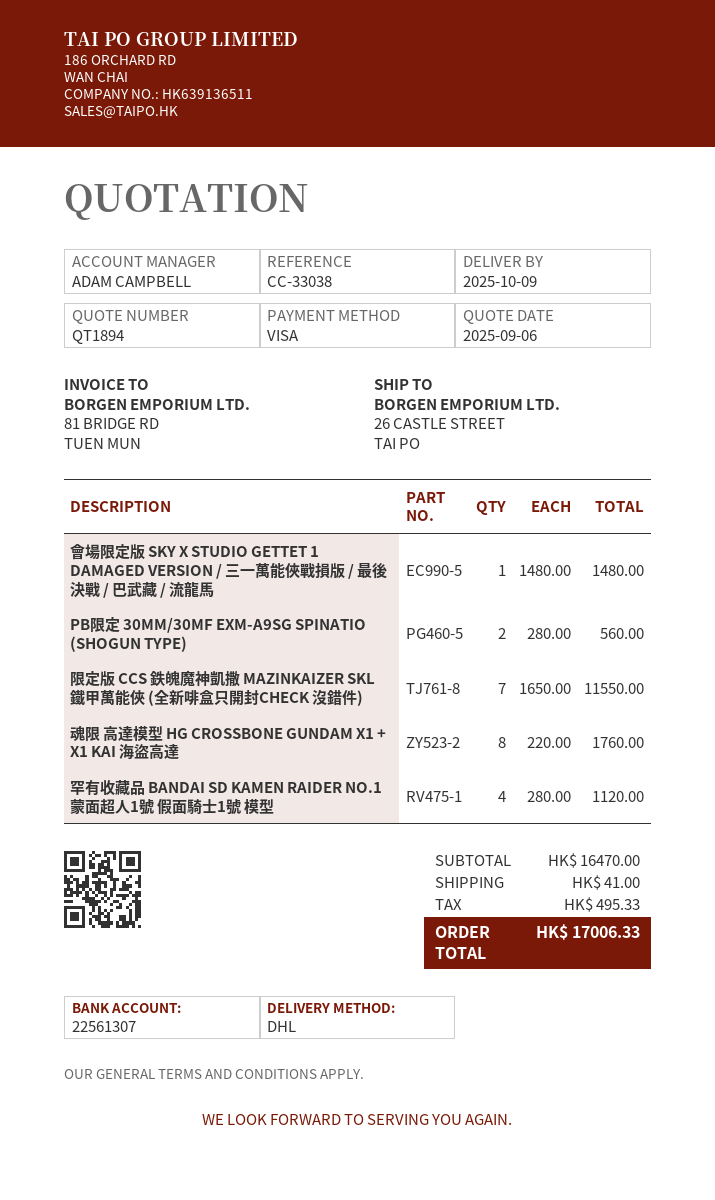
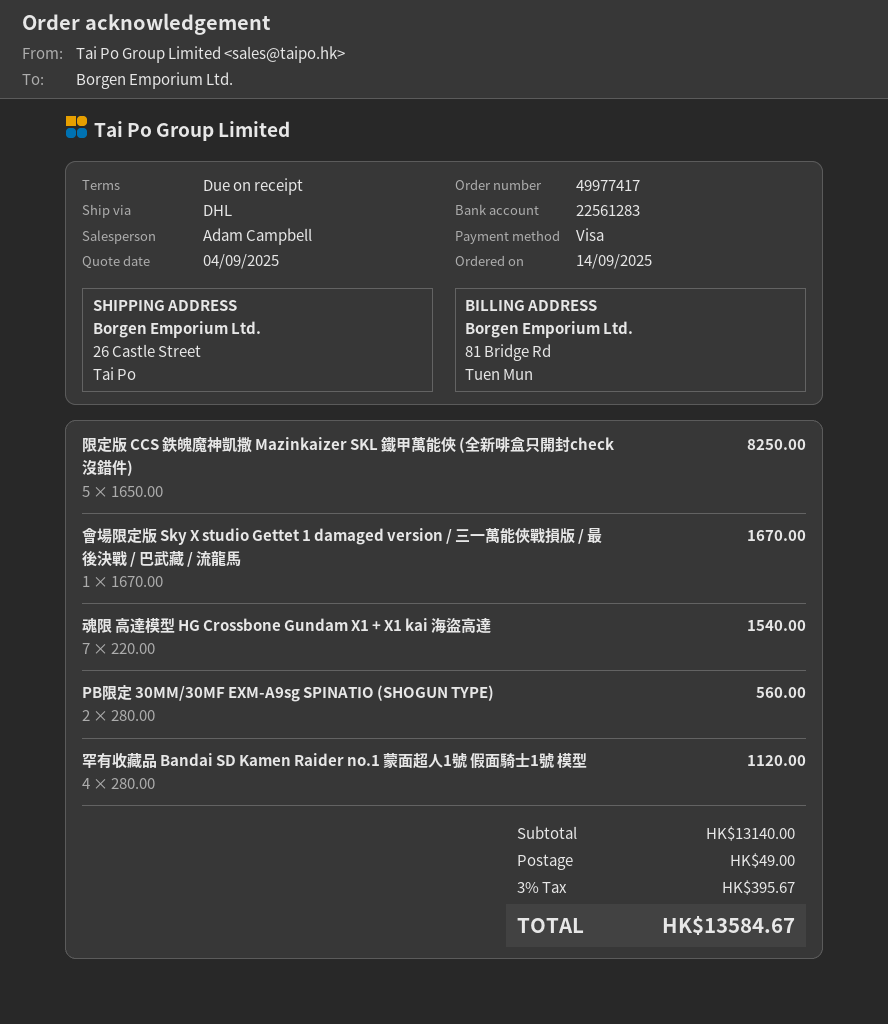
quote date: 2025-09-06 -> 2025-09-04
bank account: 22561307 -> 22561283
會場限定版 SKY X STUDIO GETTET 1 DAMAGED VERSION / 三一萬能俠戰損版 / 最後決戰 / 巴武藏 / 流龍馬: 1 x 1480.00 = 1480.00 -> 1 x 1670.00 = 1670.00
限定版 CCS 鉄魄魔神凱撒 MAZINKAIZER SKL 鐵甲萬能俠 (全新啡盒只開封CHECK 沒錯件): 7 x 1650.00 = 11550.00 -> 5 x 1650.00 = 8250.00
魂限 高達模型 HG CROSSBONE GUNDAM X1 + X1 KAI 海盜高達: 8 x 220.00 = 1760.00 -> 7 x 220.00 = 1540.00
subtotal: 16470.00 -> 13140.00
shipping: 41.00 -> 49.00
tax: 495.33 -> 395.67
total: 17006.33 -> 13584.67

